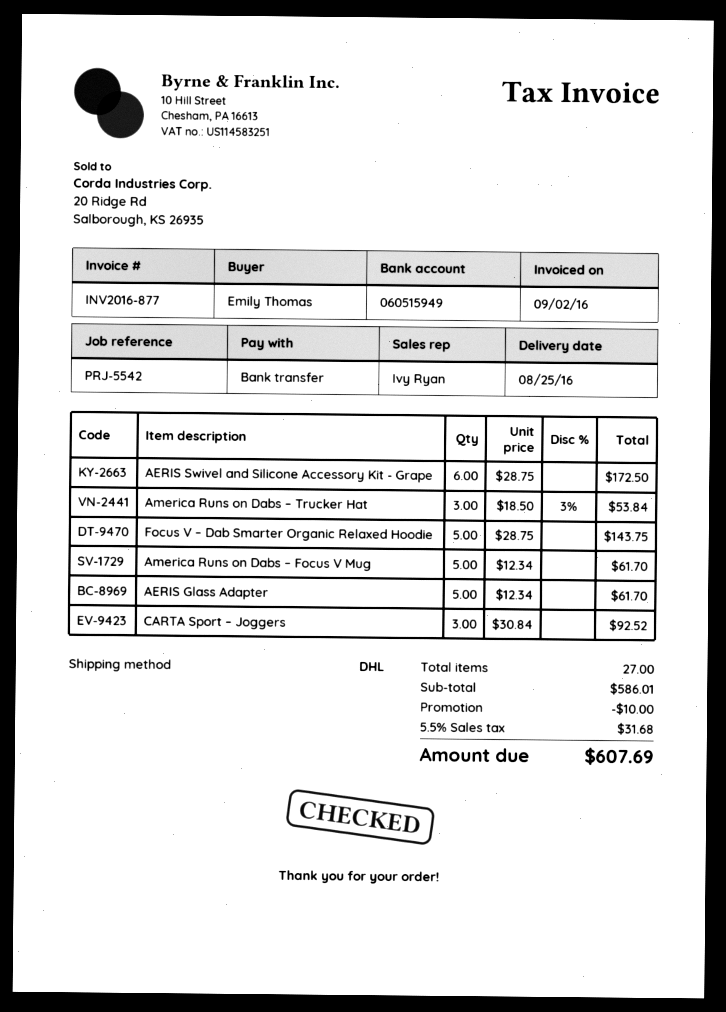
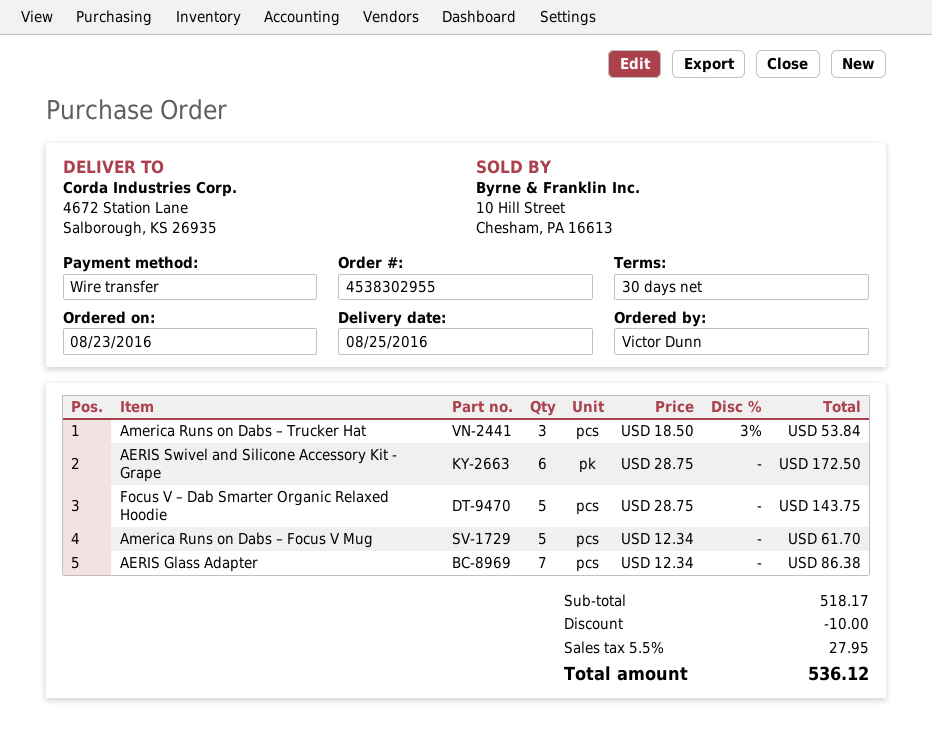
ordered by: Emily Thomas -> Victor Dunn
AERIS Glass Adapter: 5 x 12.34 = 61.70 -> 7 x 12.34 = 86.38
CARTA Sport – Joggers: 3 x 30.84 = 92.52 -> none
subtotal: 586.01 -> 518.17
tax: 5.5% = 31.68 -> 5.5% = 27.95
total: 607.69 -> 536.12

